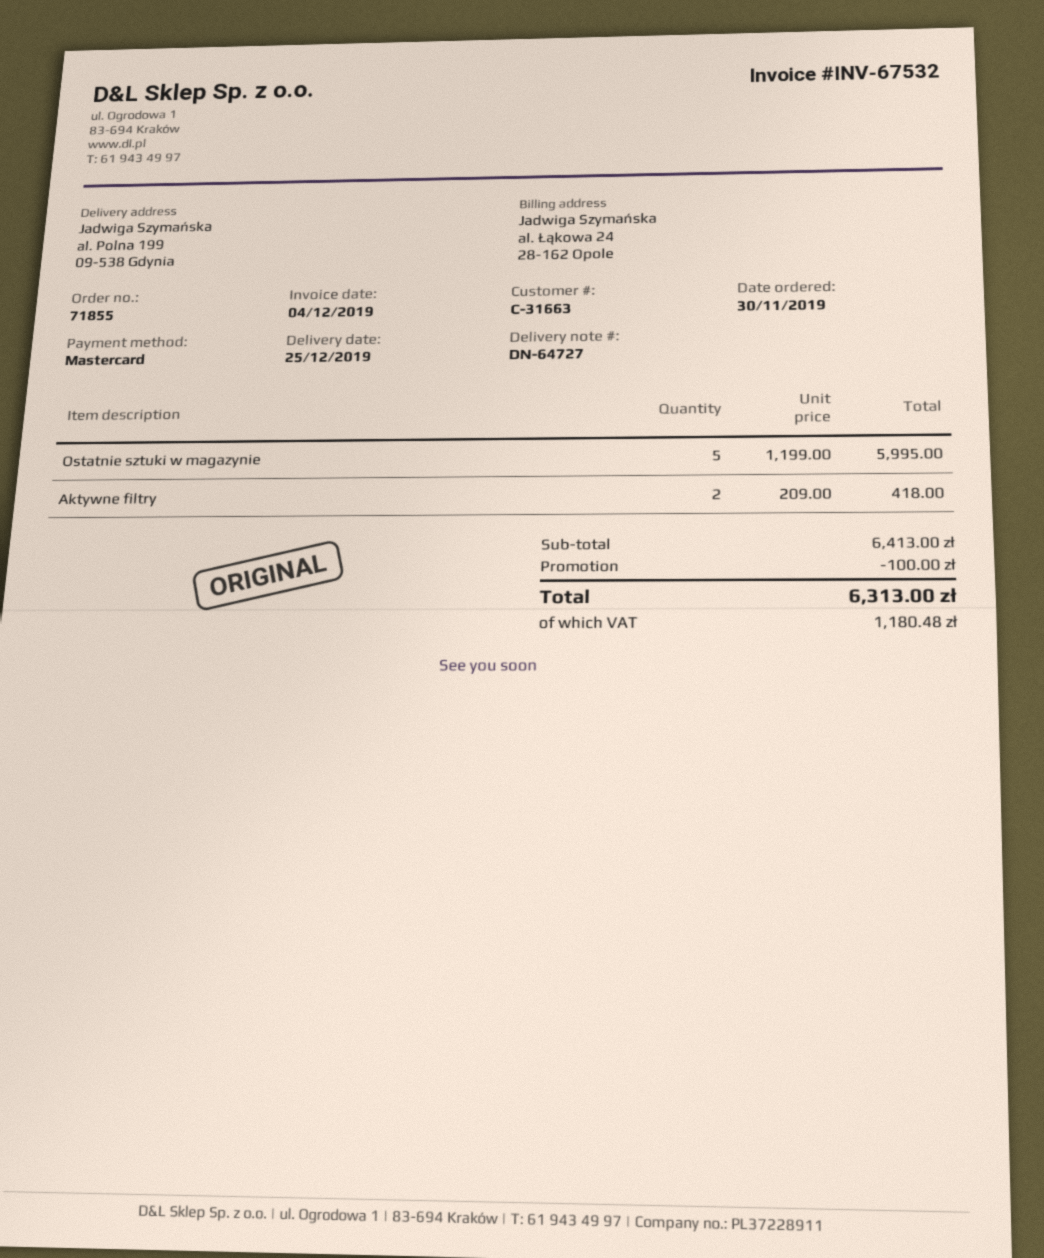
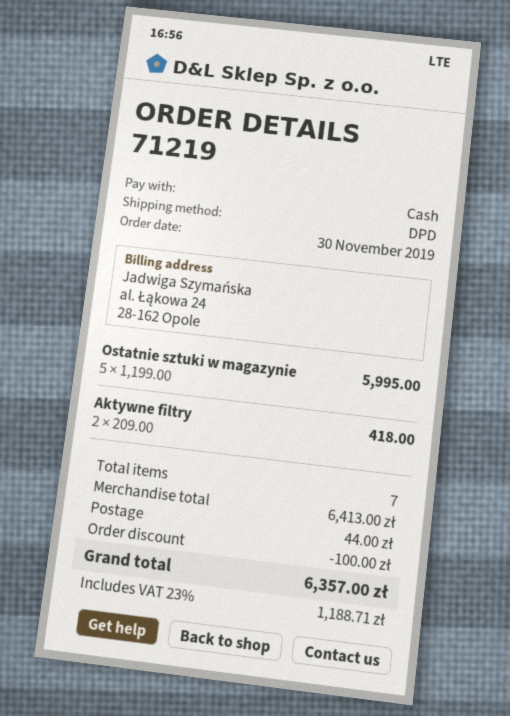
order number: 71855 -> 71219
payment method: Mastercard -> cash
shipping: none -> 44.00
tax: 1180.48 -> 1188.71
total: 6313.00 -> 6357.00

